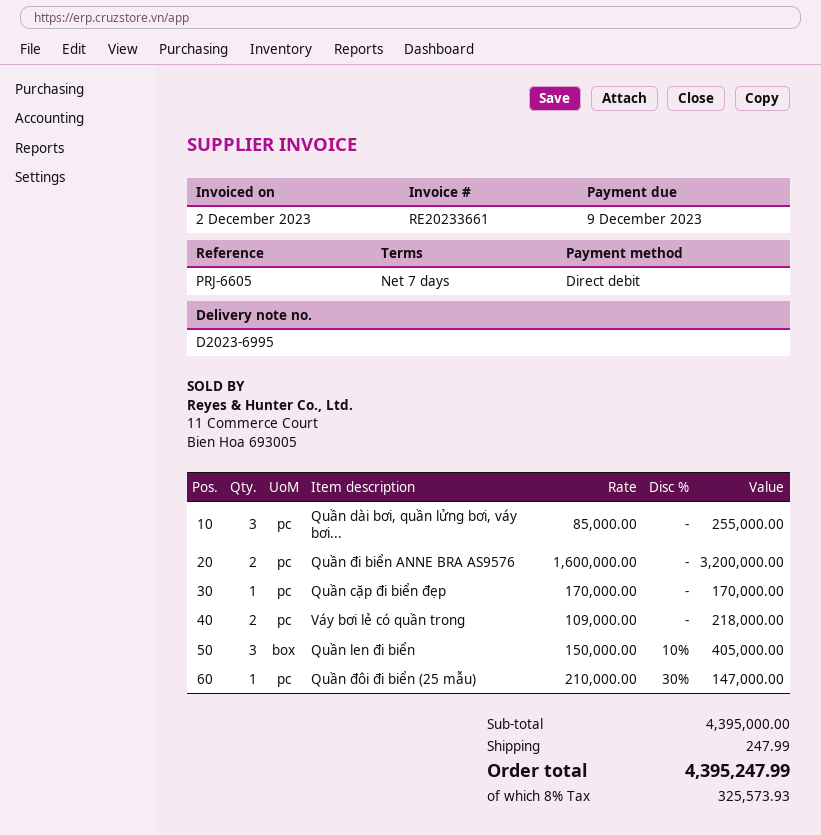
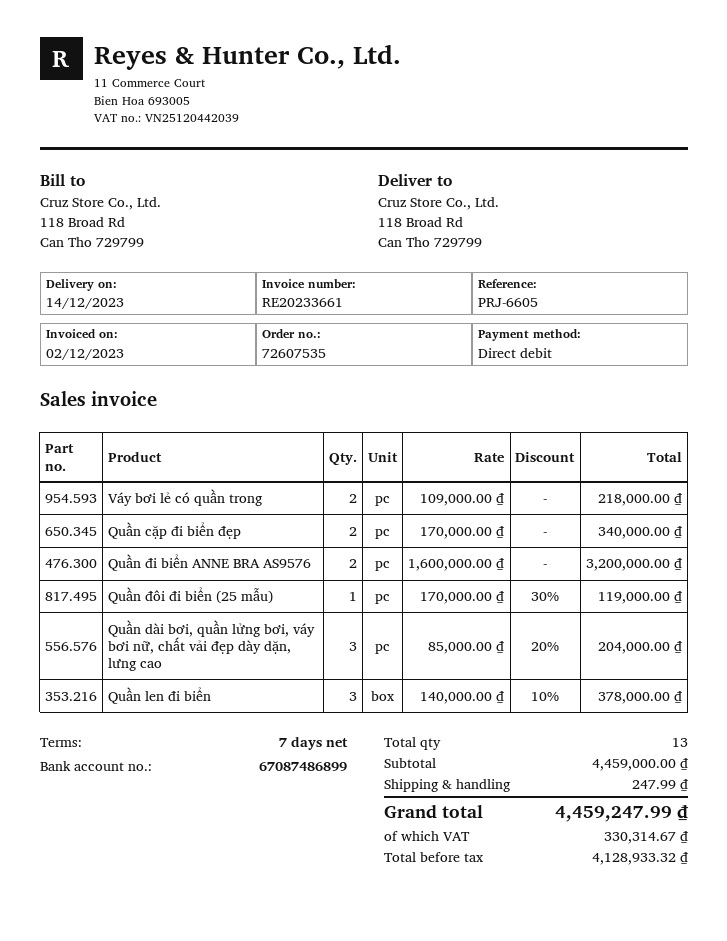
Quần dài bơi, quần lửng bơi, váy bơi...: 3 x 85000.00 = 255000.00 -> 3 x 85000.00 - 20% = 204000.00
Quần cặp đi biển đẹp: 1 x 170000.00 = 170000.00 -> 2 x 170000.00 = 340000.00
Quần len đi biển: 3 x 150000.00 - 10% = 405000.00 -> 3 x 140000.00 - 10% = 378000.00
Quần đôi đi biển (25 mẫu): 1 x 210000.00 - 30% = 147000.00 -> 1 x 170000.00 - 30% = 119000.00
subtotal: 4395000.00 -> 4459000.00
tax: 325573.93 -> 330314.67
total: 4395247.99 -> 4459247.99

